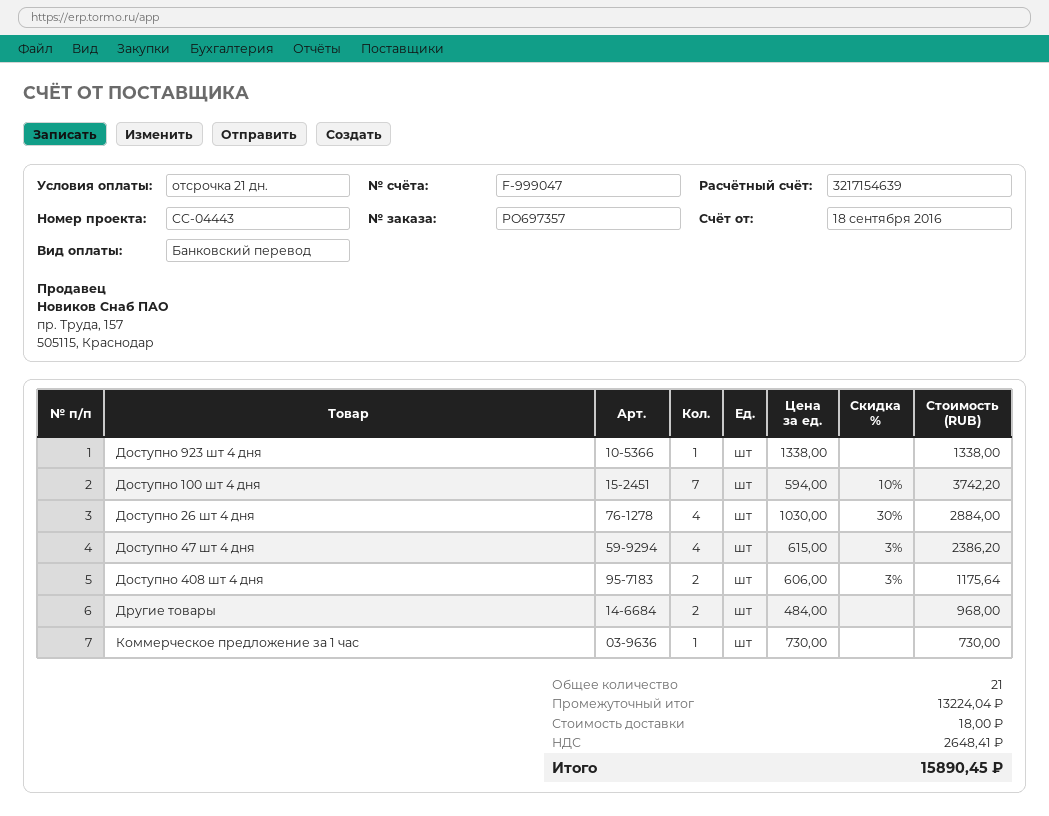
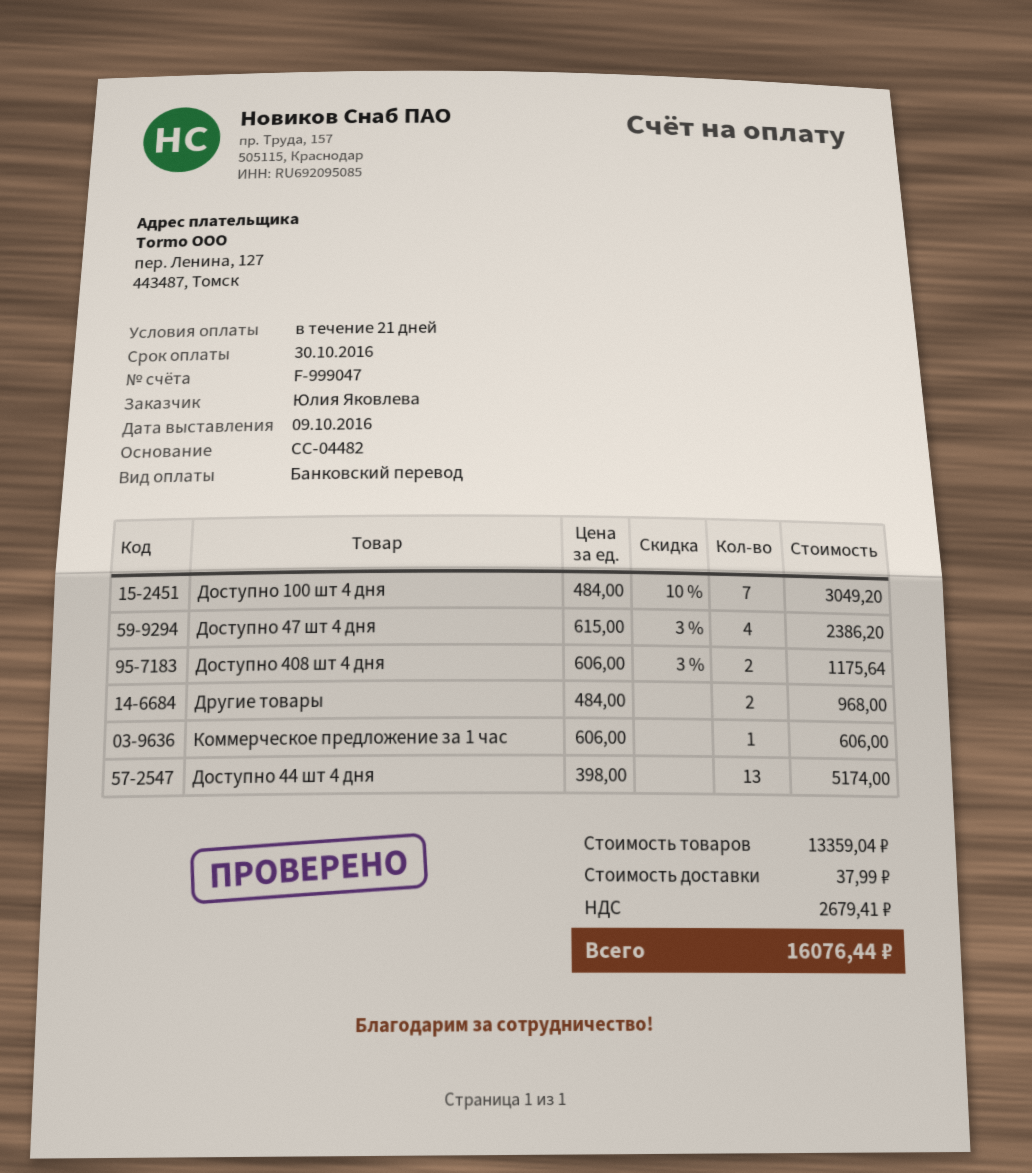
invoice date: 2016-09-18 -> 2016-10-09
reference: CC-04443 -> CC-04482
Доступно 923 шт 4 дня: 1 x 1338.00 = 1338.00 -> none
Доступно 100 шт 4 дня: 7 x 594.00 - 10% = 3742.20 -> 7 x 484.00 - 10% = 3049.20
Доступно 26 шт 4 дня: 4 x 1030.00 - 30% = 2884.00 -> none
Коммерческое предложение за 1 час: 1 x 730.00 = 730.00 -> 1 x 606.00 = 606.00
Доступно 44 шт 4 дня: none -> 13 x 398.00 = 5174.00
subtotal: 13224.04 -> 13359.04
shipping: 18.00 -> 37.99
tax: 2648.41 -> 2679.41
total: 15890.45 -> 16076.44

